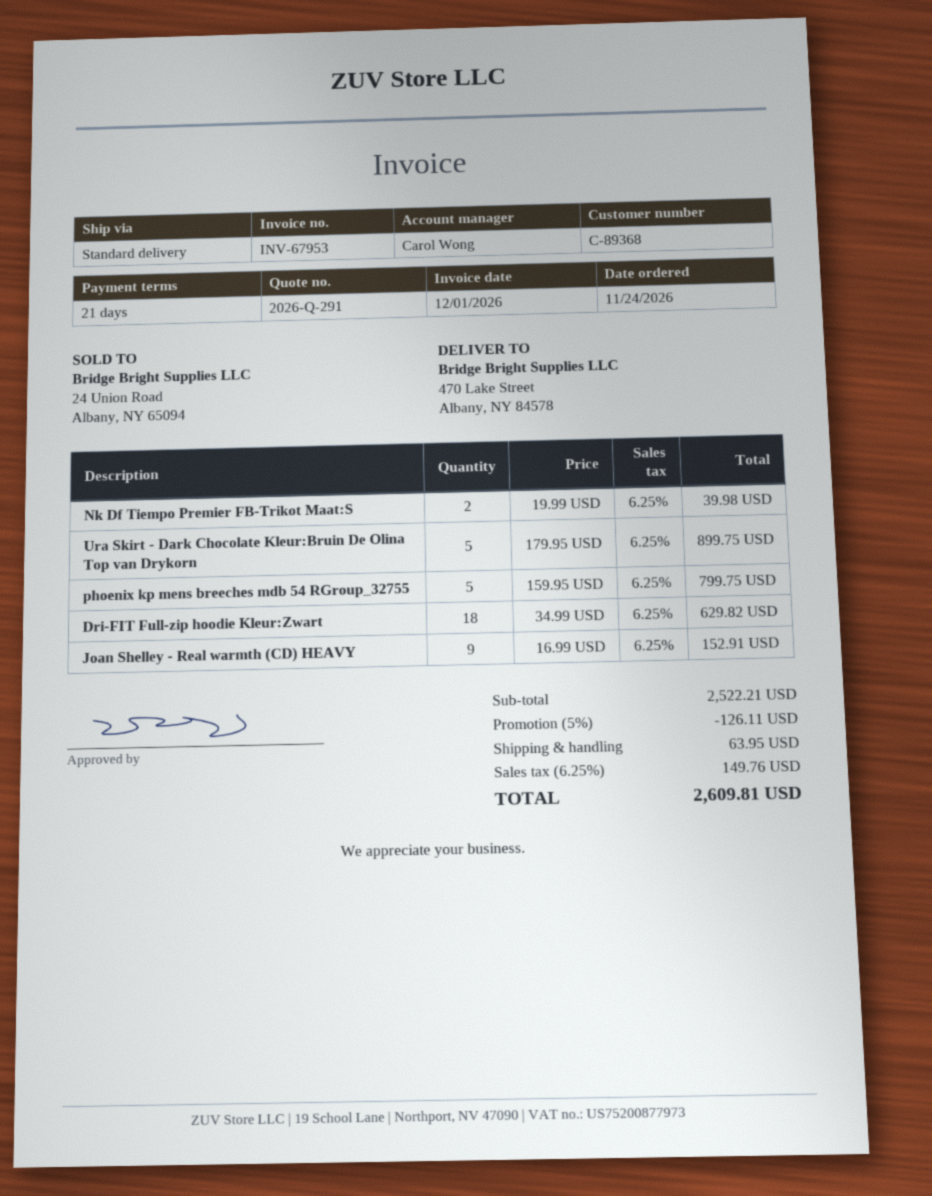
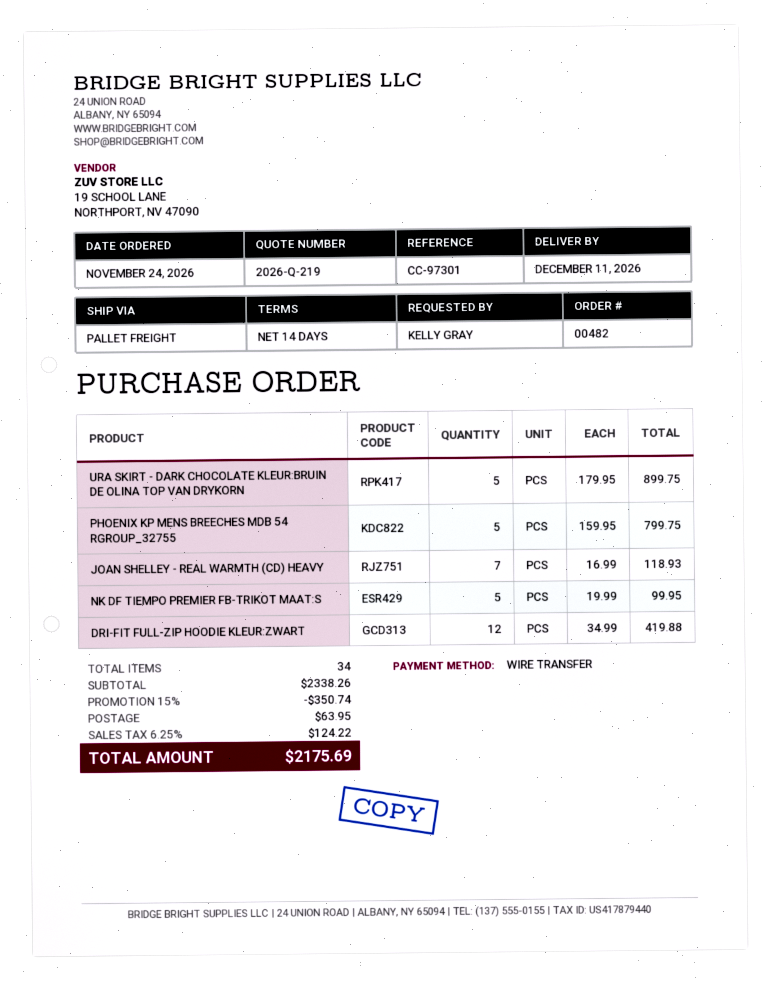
quote number: 2026-Q-291 -> 2026-Q-219
payment terms: 21 days -> 14 days
shipping method: standard -> pallet freight
Nk Df Tiempo Premier FB-Trikot Maat:S: 2 x 19.99 = 39.98 -> 5 x 19.99 = 99.95
Dri-FIT Full-zip hoodie Kleur:Zwart: 18 x 34.99 = 629.82 -> 12 x 34.99 = 419.88
Joan Shelley - Real warmth (CD) HEAVY: 9 x 16.99 = 152.91 -> 7 x 16.99 = 118.93
subtotal: 2522.21 -> 2338.26
discount: 5% = 126.11 -> 15% = 350.74
tax: 6.25% = 149.76 -> 6.25% = 124.22
total: 2609.81 -> 2175.69

